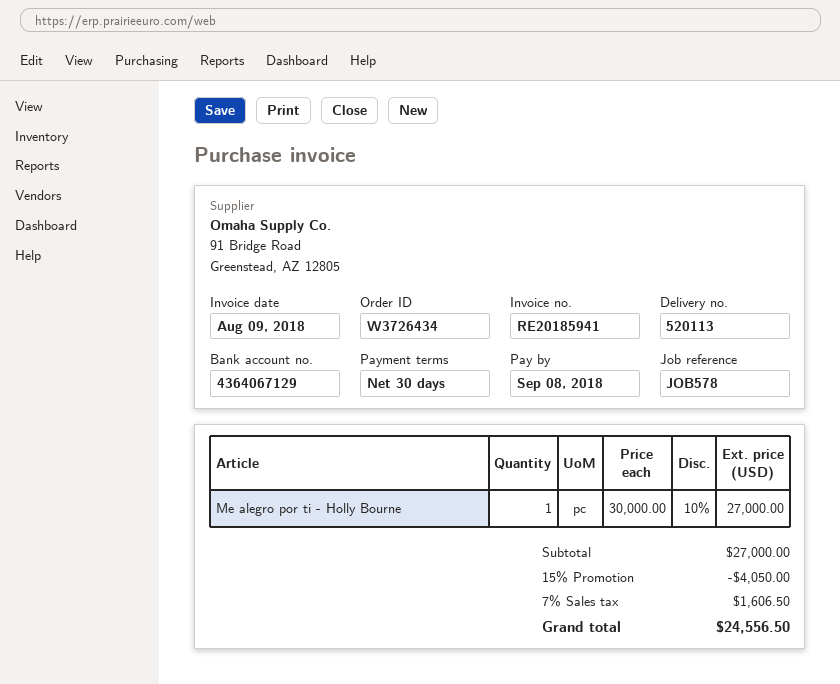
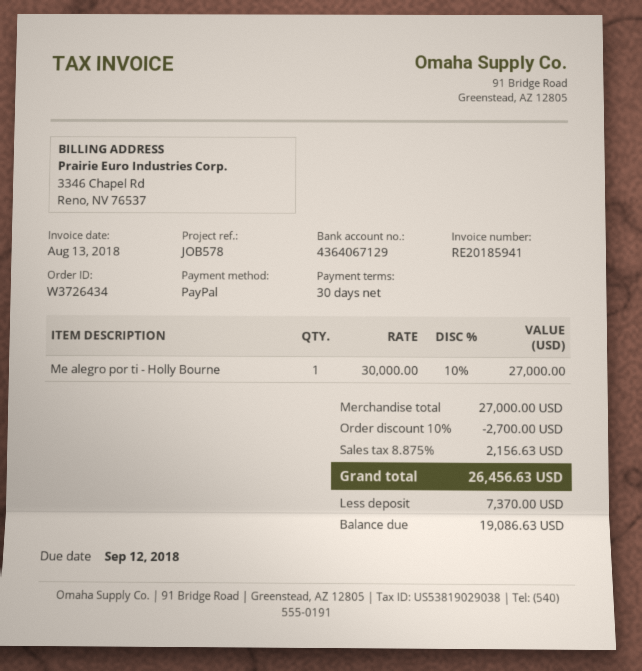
invoice date: 2018-08-09 -> 2018-08-13
due date: 2018-09-08 -> 2018-09-12
discount: 15% = 4050.00 -> 10% = 2700.00
tax: 7% = 1606.50 -> 8.875% = 2156.63
total: 24556.50 -> 26456.63

